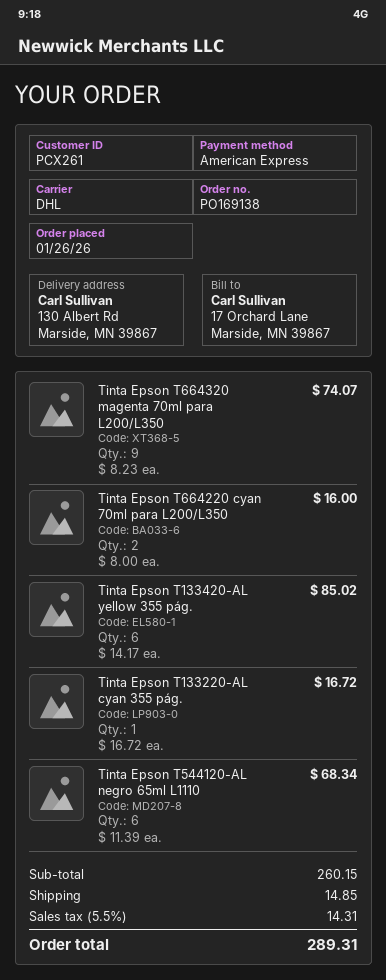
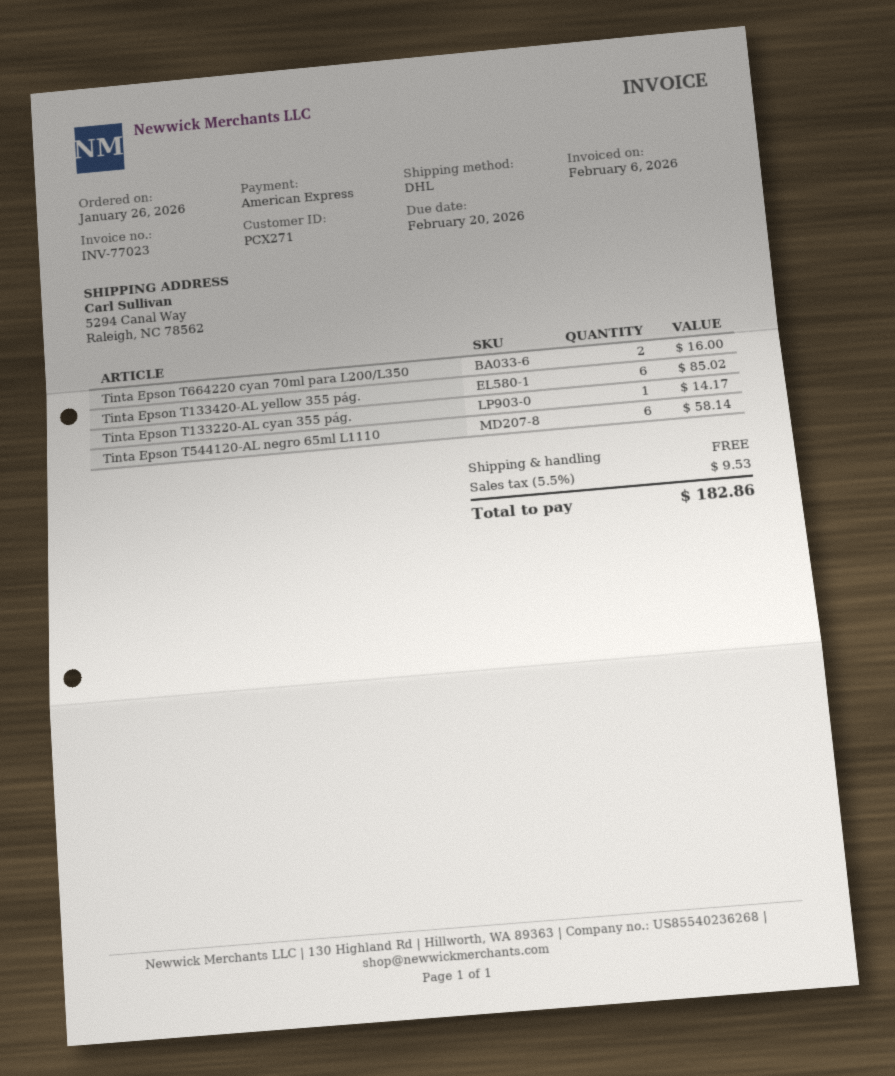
customer number: PCX261 -> PCX271
ship to: 130 Albert Rd, Marside, MN 39867 -> 5294 Canal Way, Raleigh, NC 78562
Tinta Epson T664320 magenta 70ml para L200/L350: 9 for 74.07 -> none
Tinta Epson T133220-AL cyan 355 pág.: 1 for 16.72 -> 1 for 14.17
Tinta Epson T544120-AL negro 65ml L1110: 6 for 68.34 -> 6 for 58.14
shipping: 14.85 -> 0.00
tax: 5.5% = 14.31 -> 5.5% = 9.53
total: 289.31 -> 182.86

